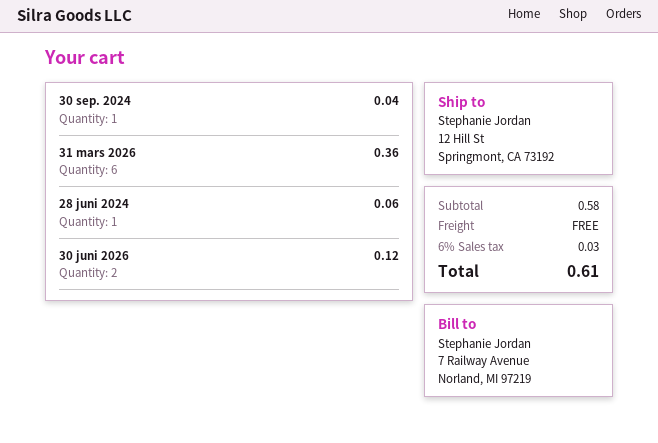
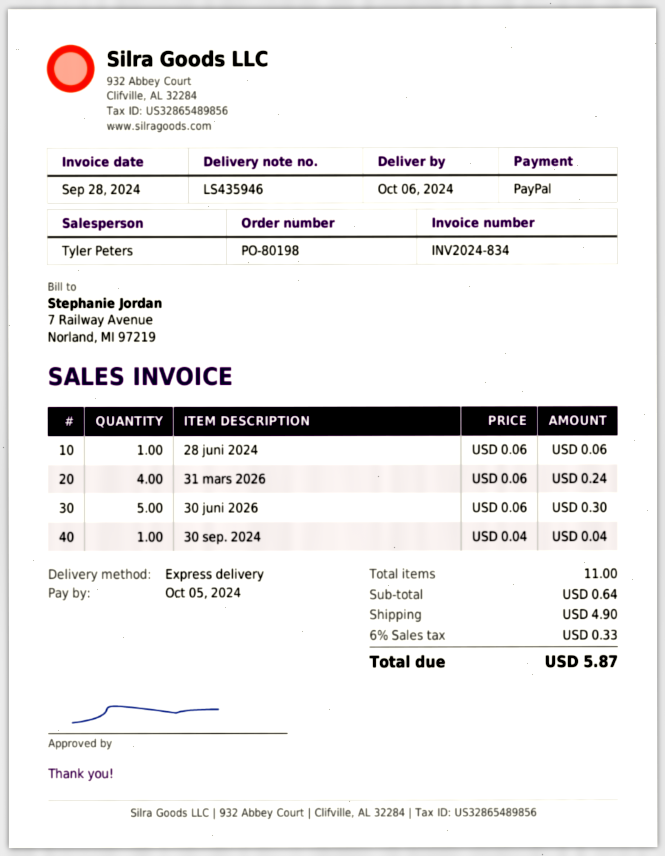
31 mars 2026: 6 for 0.36 -> 4 for 0.24
30 juni 2026: 2 for 0.12 -> 5 for 0.30
subtotal: 0.58 -> 0.64
shipping: 0.00 -> 4.90
tax: 6% = 0.03 -> 6% = 0.33
total: 0.61 -> 5.87

